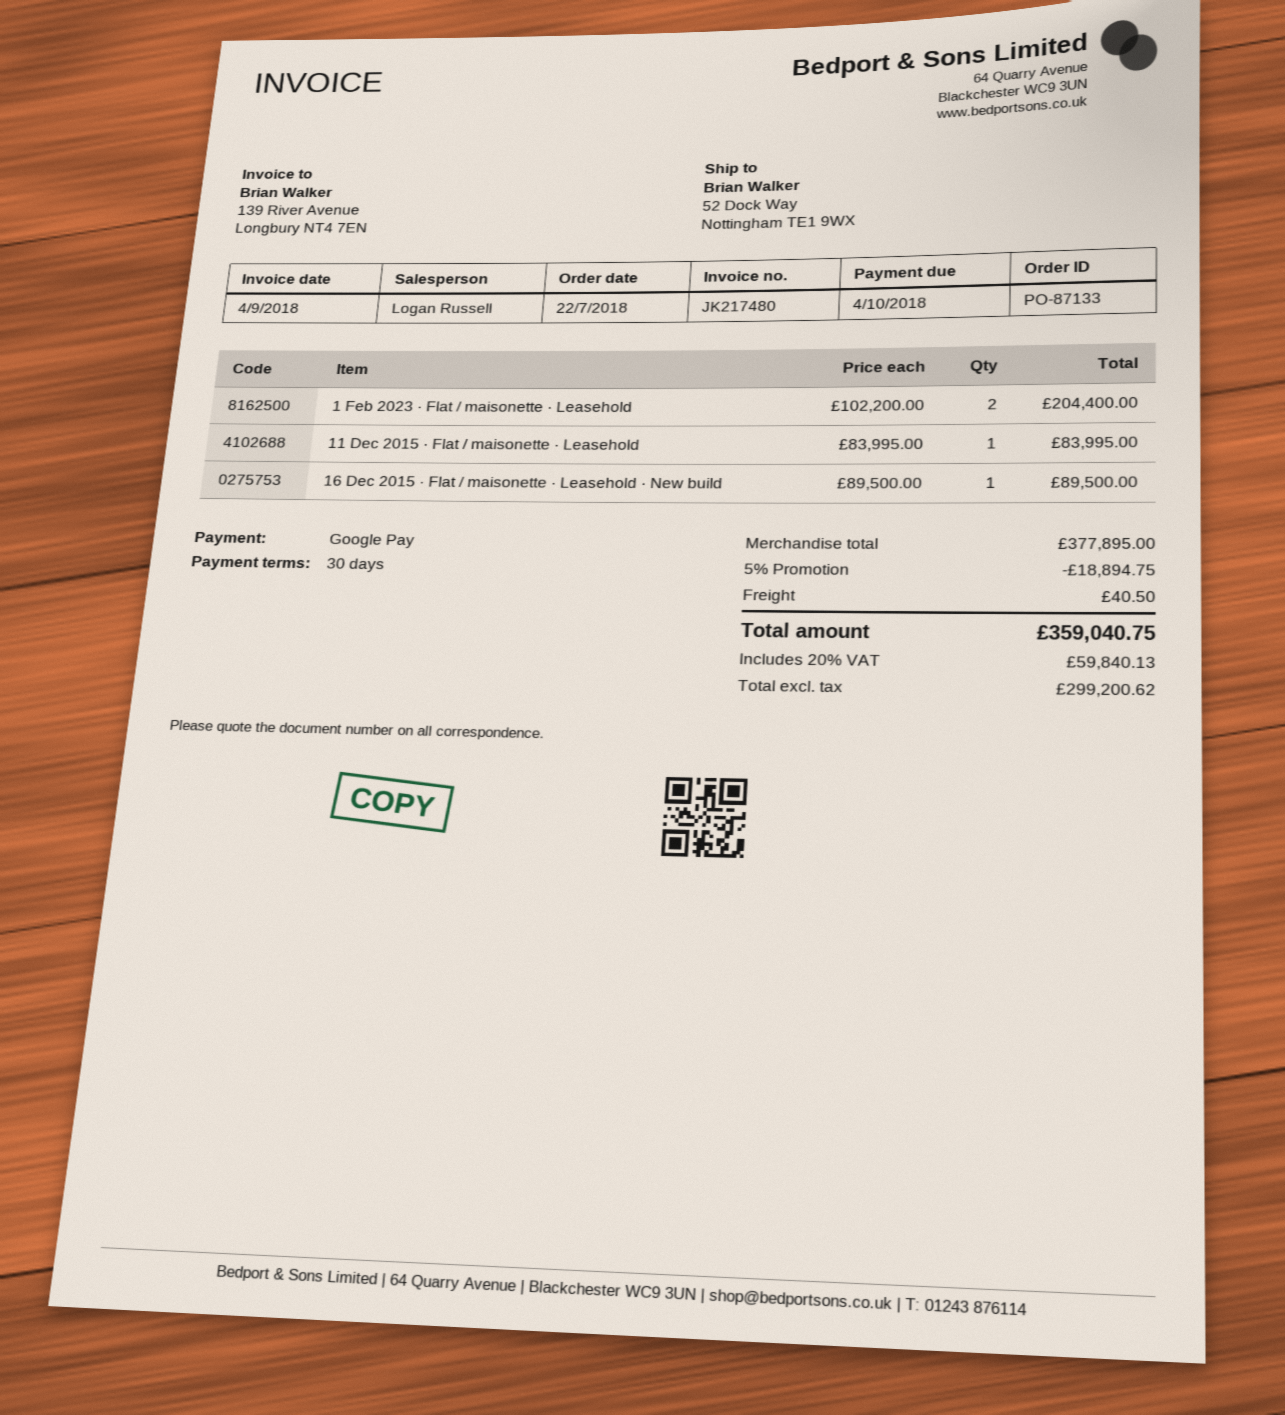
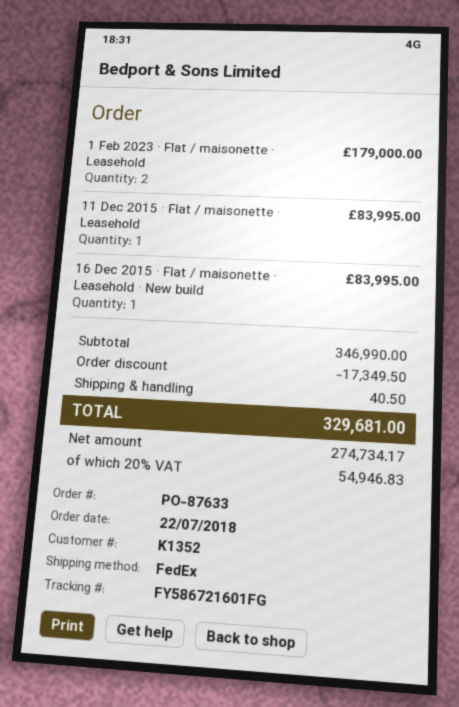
order number: PO-87133 -> PO-87633
1 Feb 2023 · Flat / maisonette · Leasehold: 2 for 204400.00 -> 2 for 179000.00
16 Dec 2015 · Flat / maisonette · Leasehold · New build: 1 for 89500.00 -> 1 for 83995.00
subtotal: 377895.00 -> 346990.00
discount: 18894.75 -> 17349.50
net: 299200.62 -> 274734.17
tax: 20% = 59840.13 -> 20% = 54946.83
total: 359040.75 -> 329681.00

